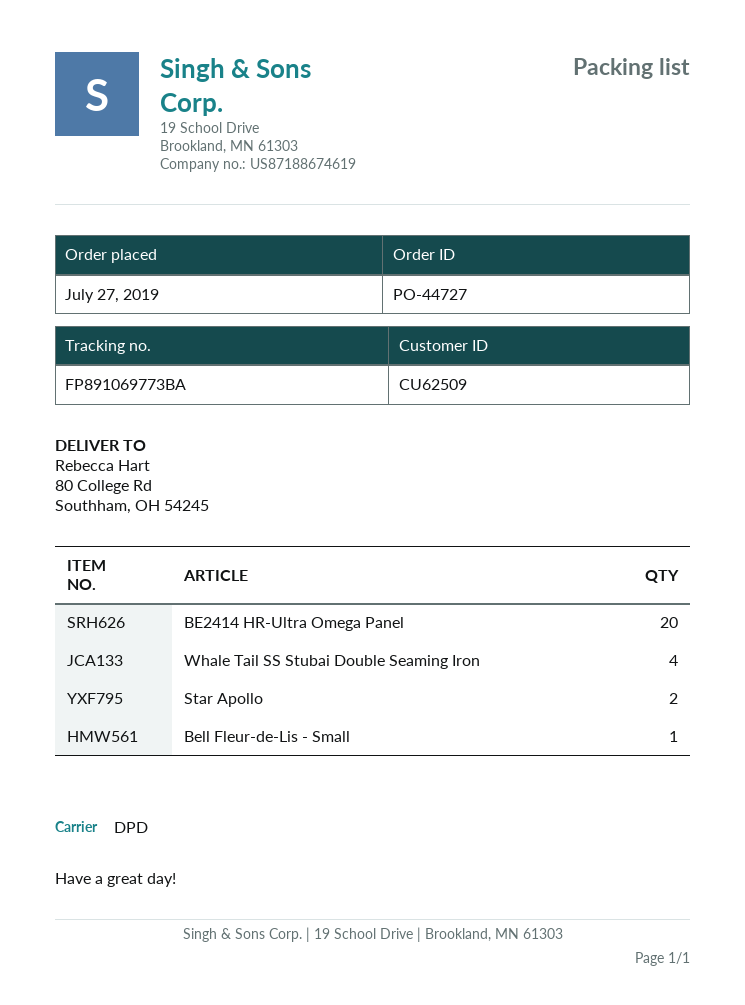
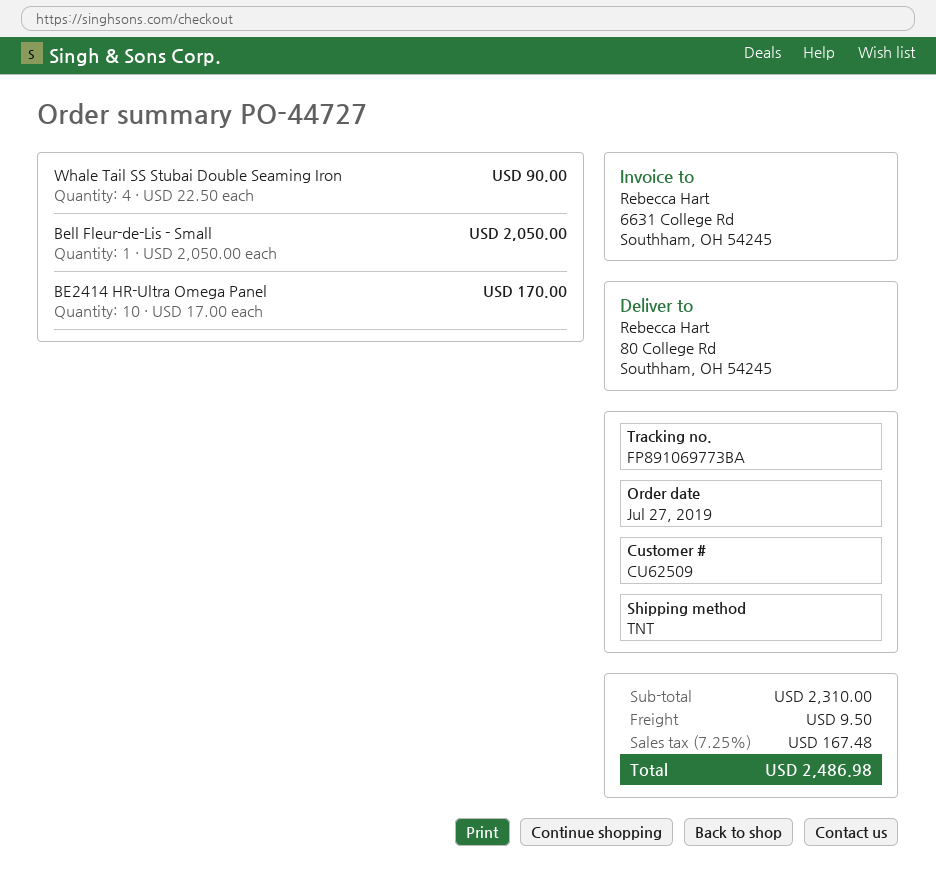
shipping method: DPD -> TNT
BE2414 HR-Ultra Omega Panel: 20 -> 10
Star Apollo: 2 -> none

